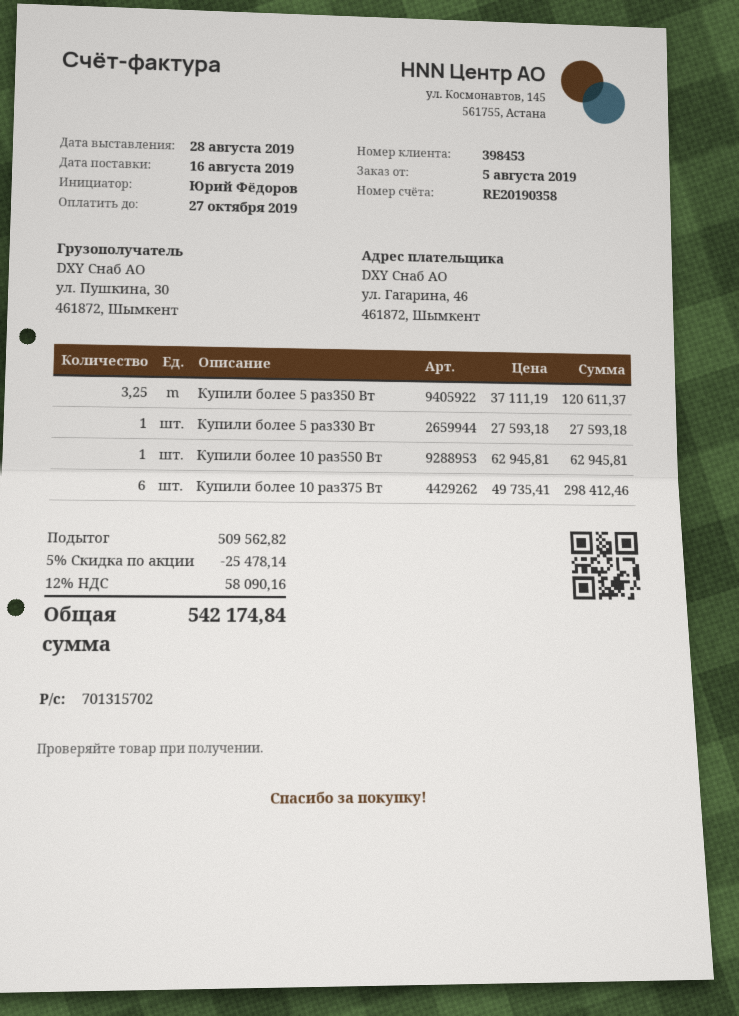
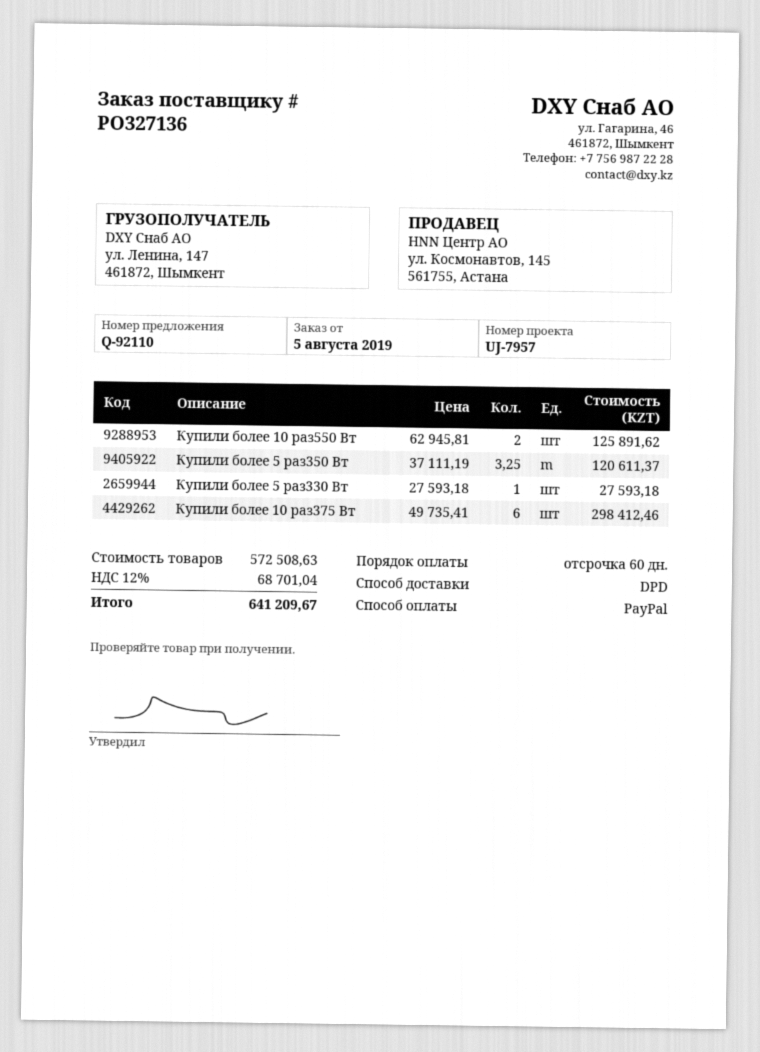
ship to: ул. Пушкина, 30, 461872, Шымкент -> ул. Ленина, 147, 461872, Шымкент
Купили более 10 раз550 Вт: 1 x 62945.81 = 62945.81 -> 2 x 62945.81 = 125891.62
subtotal: 509562.82 -> 572508.63
discount: 5% = 25478.14 -> none
tax: 12% = 58090.16 -> 12% = 68701.04
total: 542174.84 -> 641209.67

